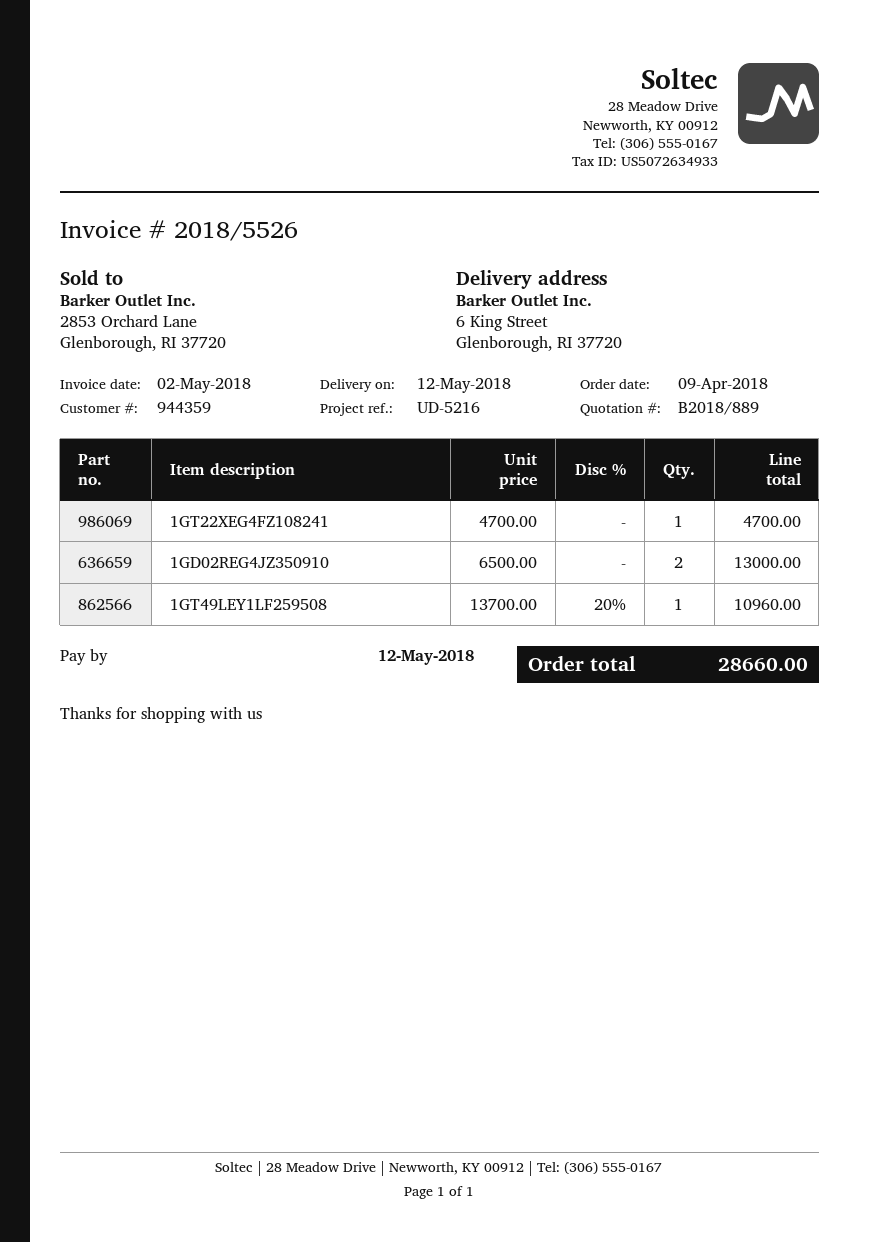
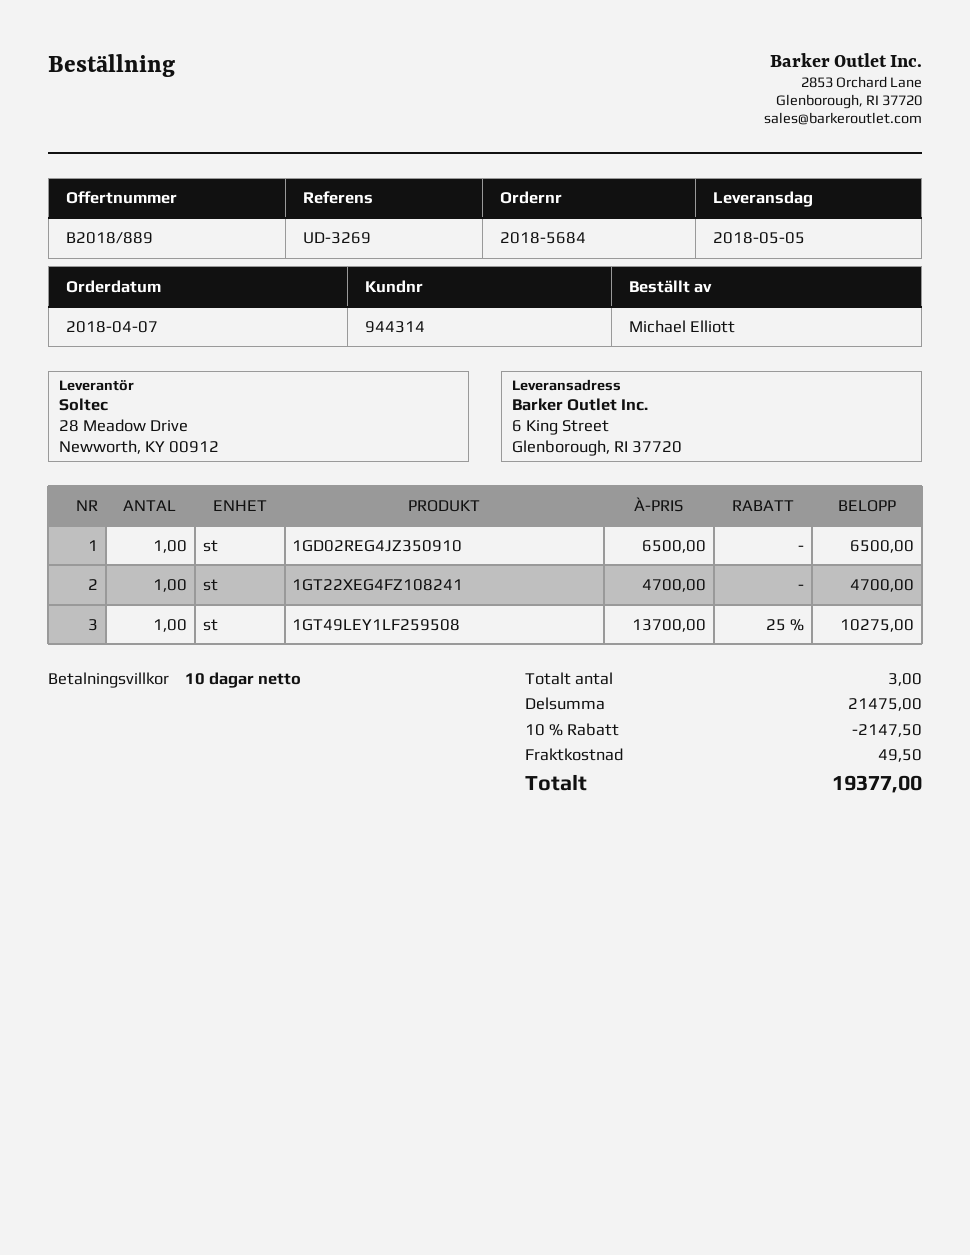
order date: 2018-04-09 -> 2018-04-07
delivery date: 2018-05-12 -> 2018-05-05
customer number: 944359 -> 944314
reference: UD-5216 -> UD-3269
1GD02REG4JZ350910: 2 x 6500.00 = 13000.00 -> 1 x 6500.00 = 6500.00
1GT49LEY1LF259508: 1 x 13700.00 - 20% = 10960.00 -> 1 x 13700.00 - 25% = 10275.00
discount: none -> 10% = 2147.50
shipping: none -> 49.50
total: 28660.00 -> 19377.00

